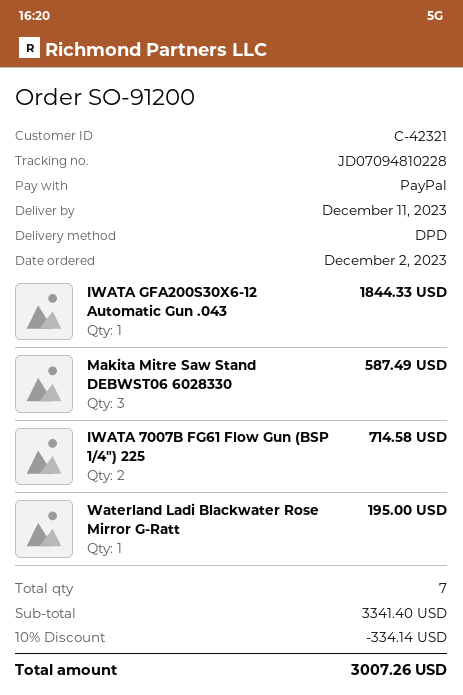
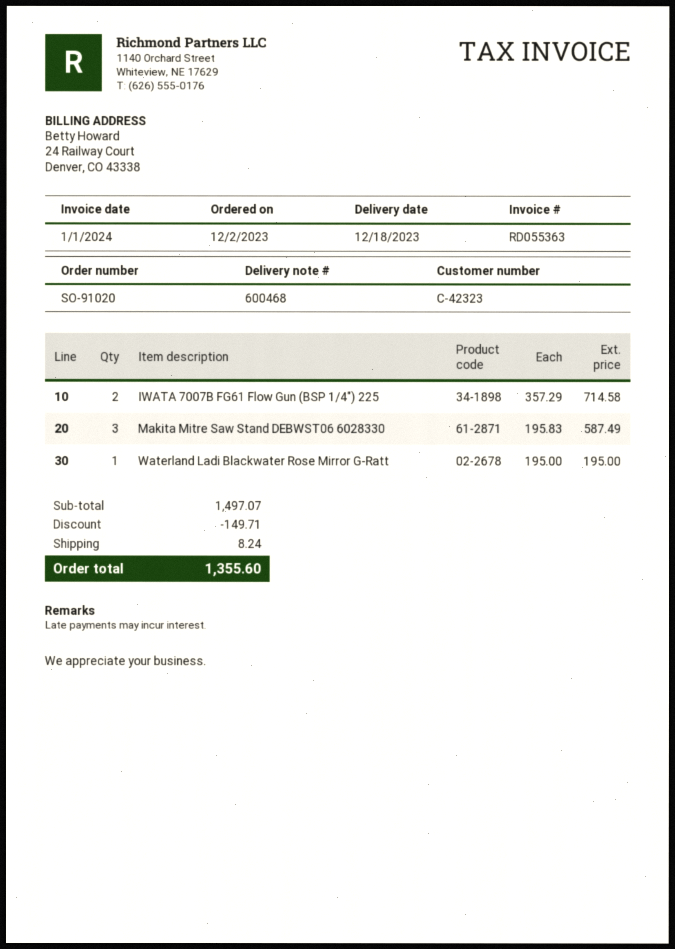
order number: SO-91200 -> SO-91020
delivery date: 2023-12-11 -> 2023-12-18
customer number: C-42321 -> C-42323
IWATA GFA200S30X6-12 Automatic Gun .043: 1 for 1844.33 -> none
subtotal: 3341.40 -> 1497.07
discount: 334.14 -> 149.71
shipping: none -> 8.24
total: 3007.26 -> 1355.60

